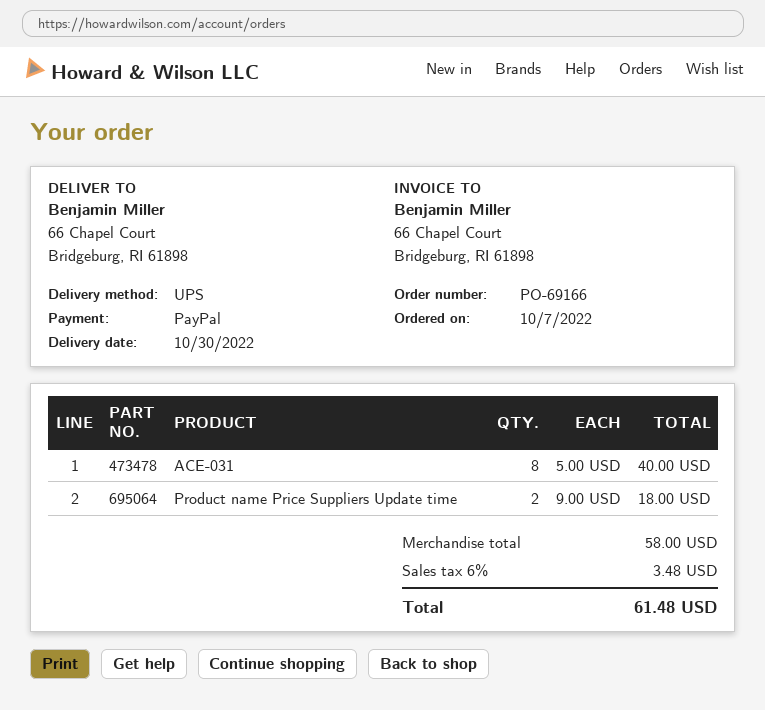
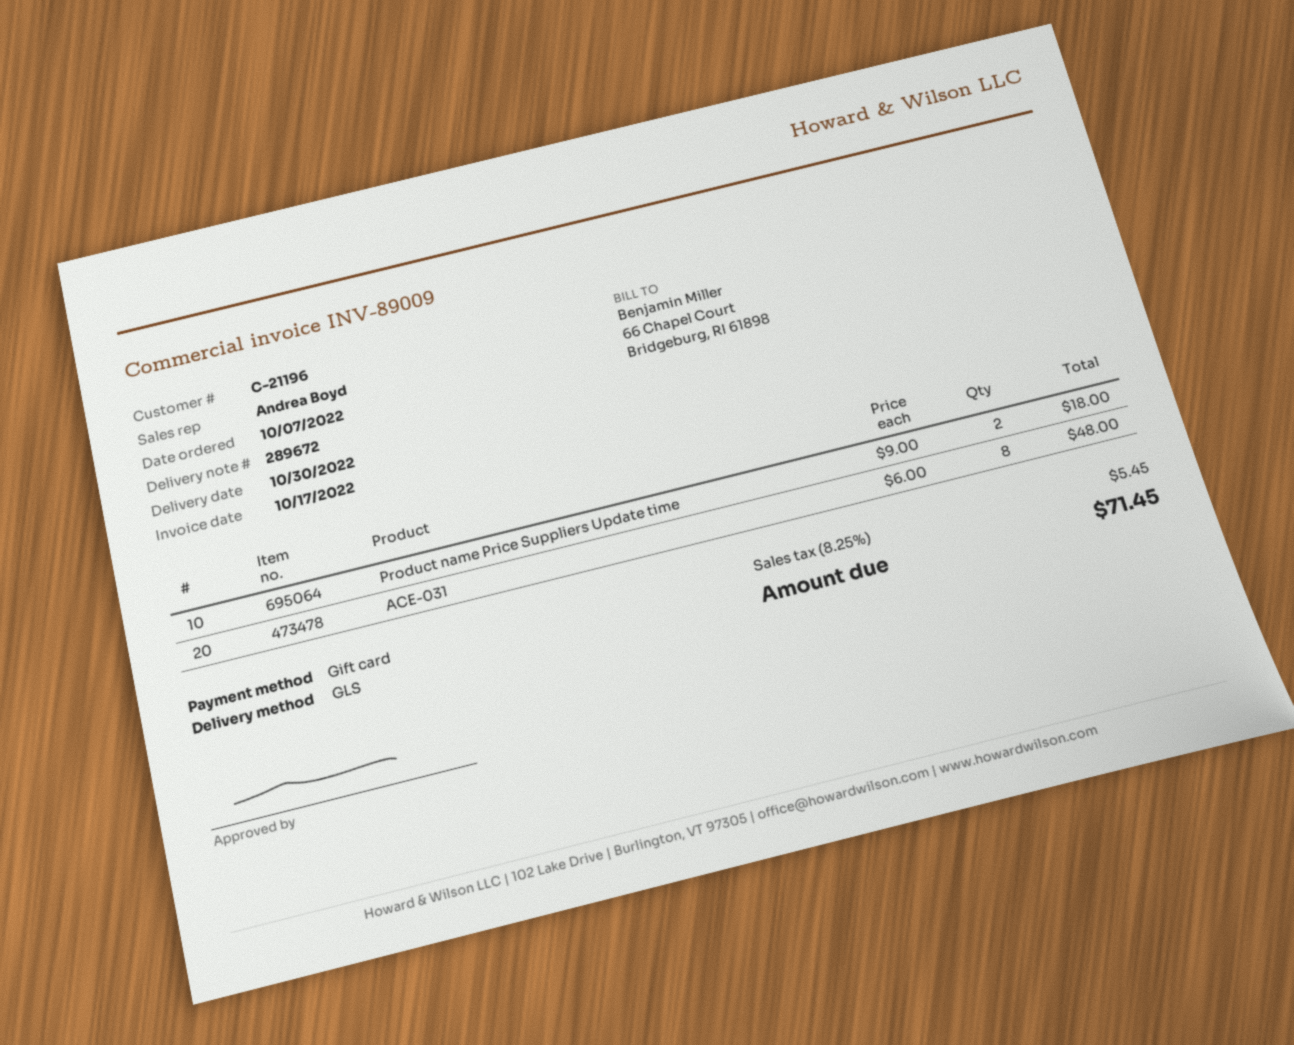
payment method: PayPal -> gift card
shipping method: UPS -> GLS
ACE-031: 8 x 5.00 = 40.00 -> 8 x 6.00 = 48.00
tax: 6% = 3.48 -> 8.25% = 5.45
total: 61.48 -> 71.45

